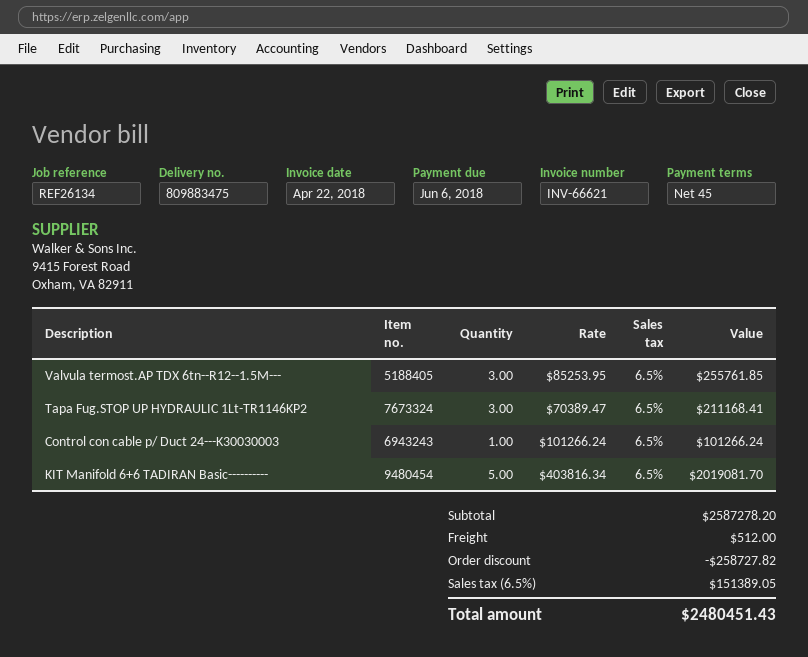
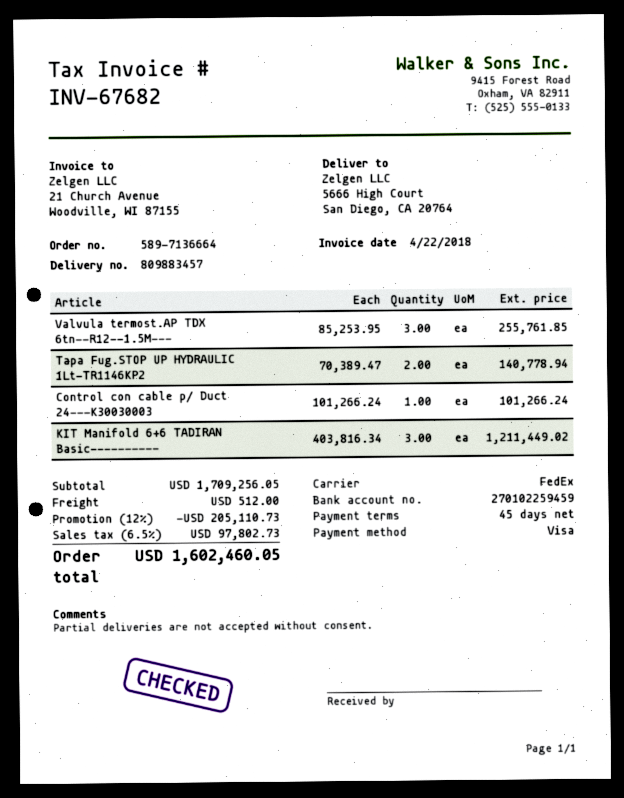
delivery note number: 809883475 -> 809883457
invoice number: INV-66621 -> INV-67682
Tapa Fug.STOP UP HYDRAULIC 1Lt-TR1146KP2: 3 x 70389.47 = 211168.41 -> 2 x 70389.47 = 140778.94
KIT Manifold 6+6 TADIRAN Basic----------: 5 x 403816.34 = 2019081.70 -> 3 x 403816.34 = 1211449.02
subtotal: 2587278.20 -> 1709256.05
discount: 258727.82 -> 205110.73
tax: 6.5% = 151389.05 -> 6.5% = 97802.73
total: 2480451.43 -> 1602460.05

